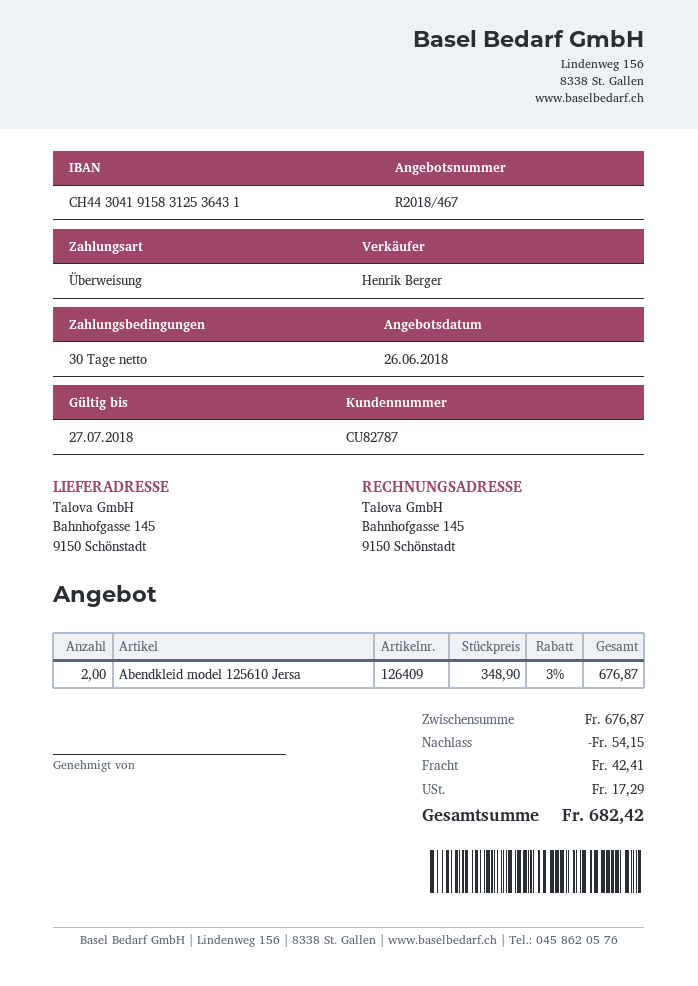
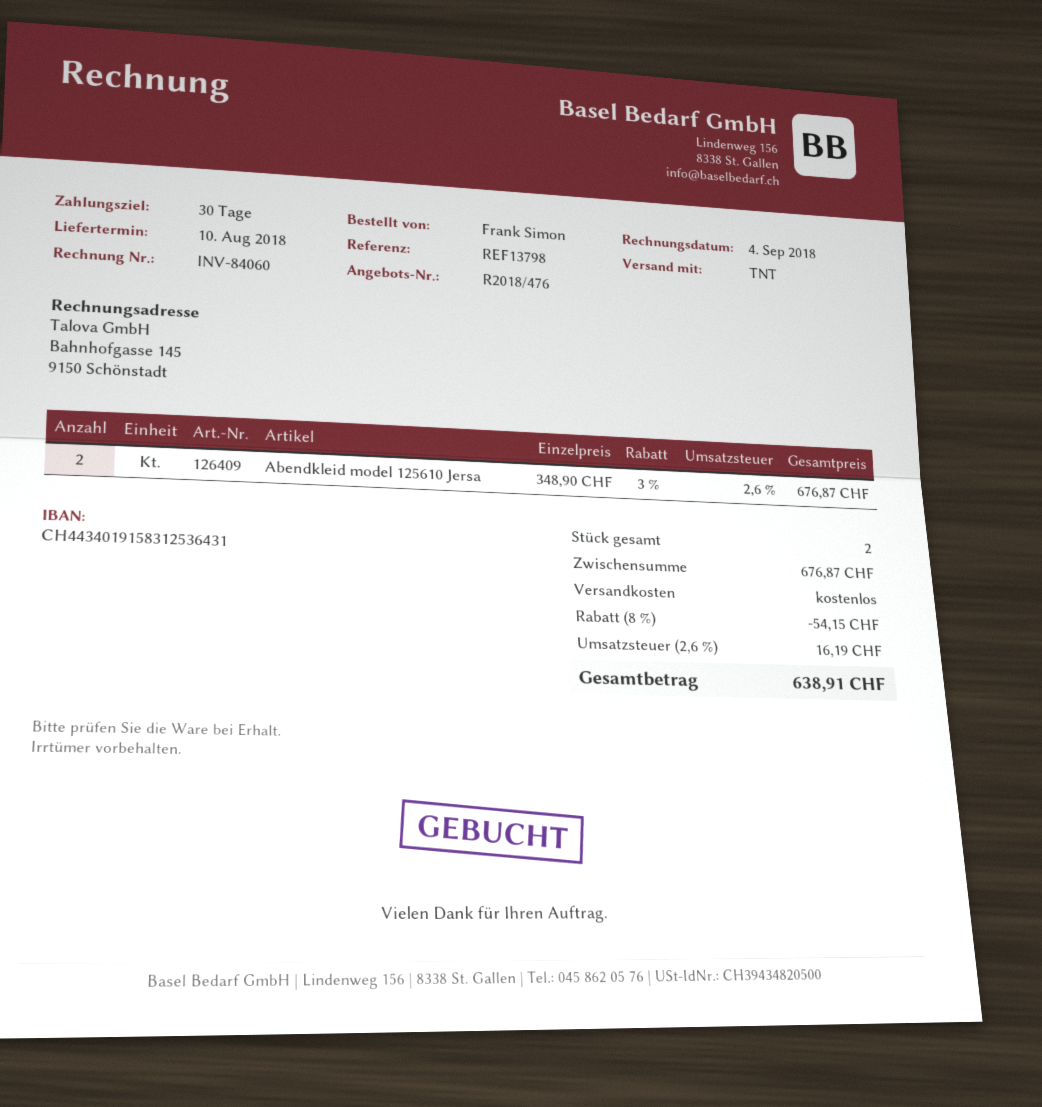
quote number: R2018/467 -> R2018/476
bank account: CH4430419158312536431 -> CH4434019158312536431
shipping: 42.41 -> 0.00
tax: 17.29 -> 16.19
total: 682.42 -> 638.91

